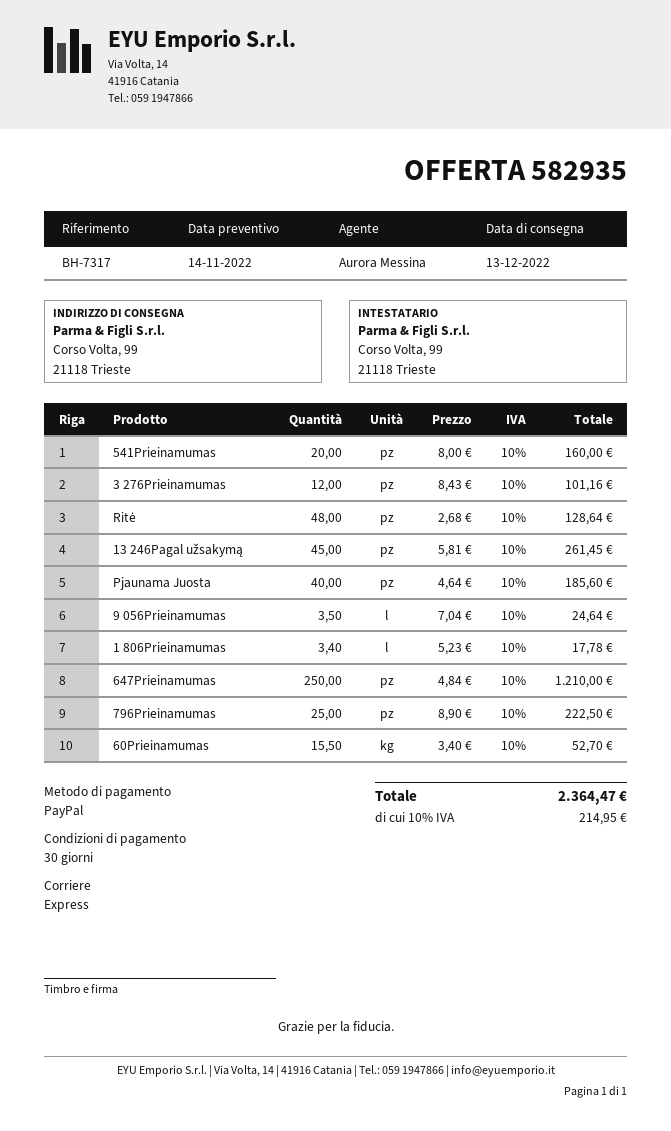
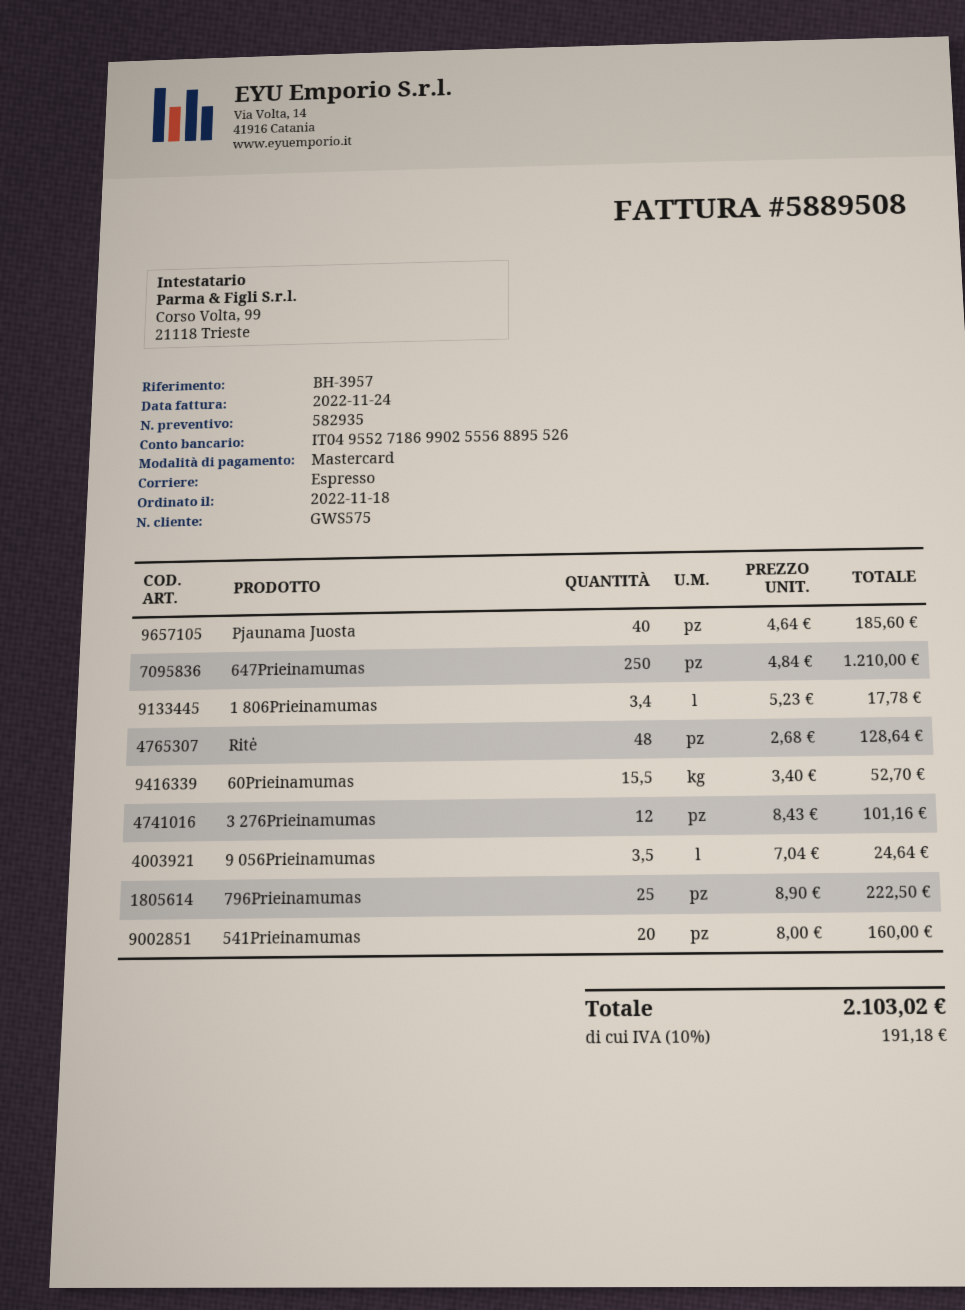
reference: BH-7317 -> BH-3957
payment method: PayPal -> Mastercard
13 246Pagal užsakymą: 45 x 5.81 = 261.45 -> none
tax: 10% = 214.95 -> 10% = 191.18
total: 2364.47 -> 2103.02

